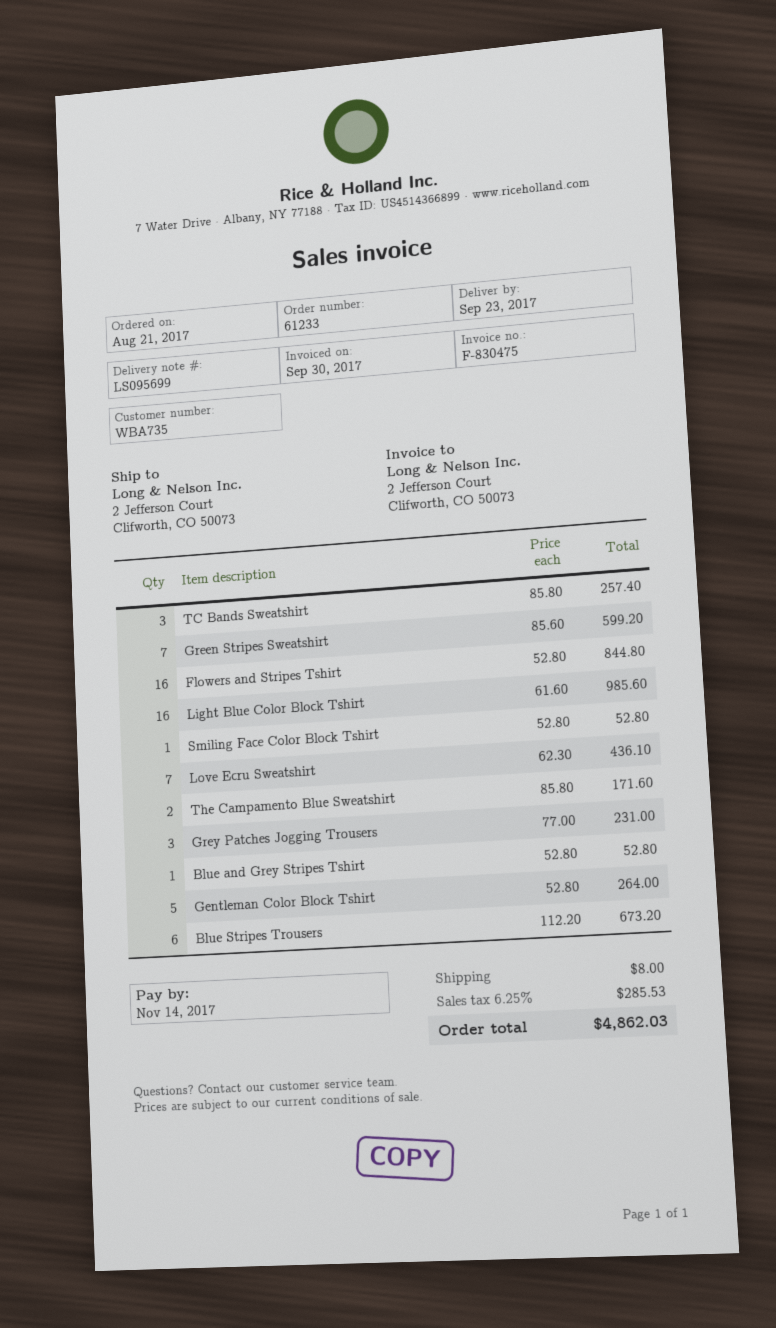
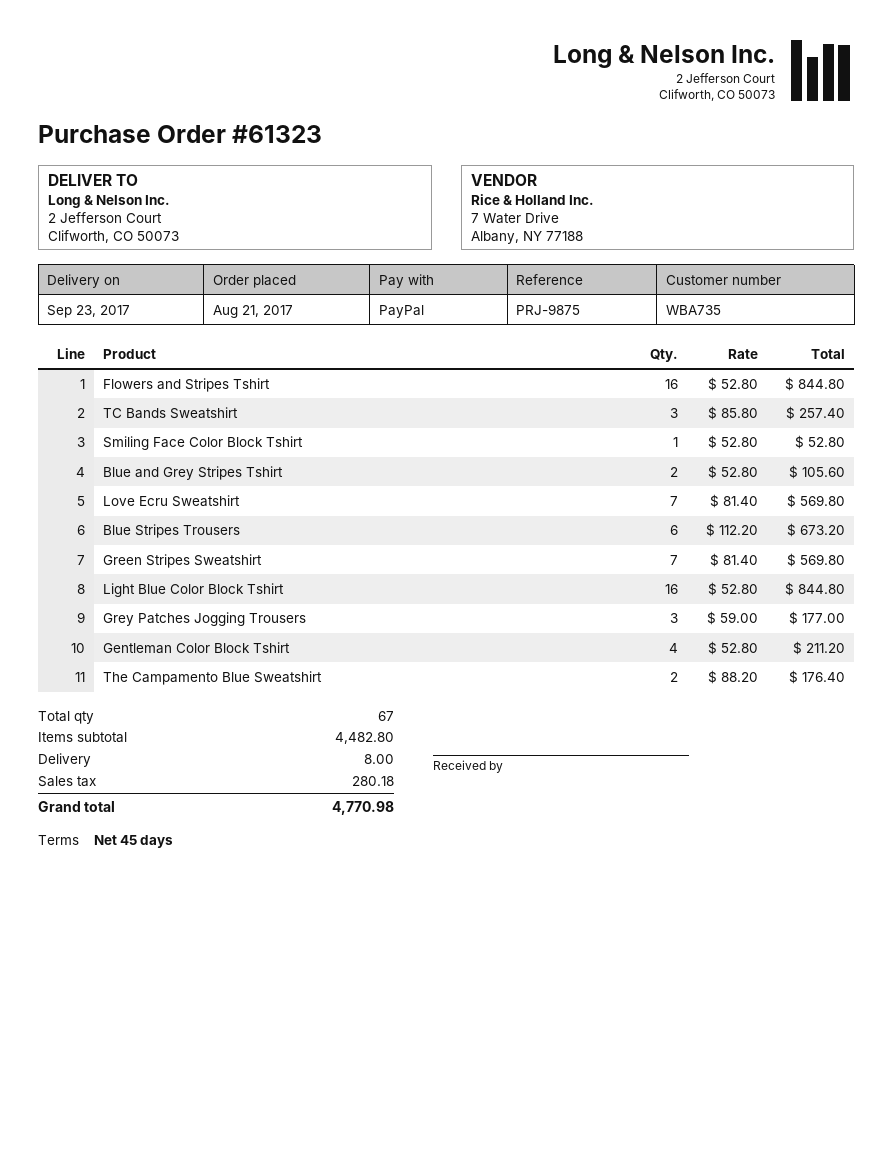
order number: 61233 -> 61323
Green Stripes Sweatshirt: 7 x 85.60 = 599.20 -> 7 x 81.40 = 569.80
Light Blue Color Block Tshirt: 16 x 61.60 = 985.60 -> 16 x 52.80 = 844.80
Love Ecru Sweatshirt: 7 x 62.30 = 436.10 -> 7 x 81.40 = 569.80
The Campamento Blue Sweatshirt: 2 x 85.80 = 171.60 -> 2 x 88.20 = 176.40
Grey Patches Jogging Trousers: 3 x 77.00 = 231.00 -> 3 x 59.00 = 177.00
Blue and Grey Stripes Tshirt: 1 x 52.80 = 52.80 -> 2 x 52.80 = 105.60
Gentleman Color Block Tshirt: 5 x 52.80 = 264.00 -> 4 x 52.80 = 211.20
tax: 285.53 -> 280.18
total: 4862.03 -> 4770.98

